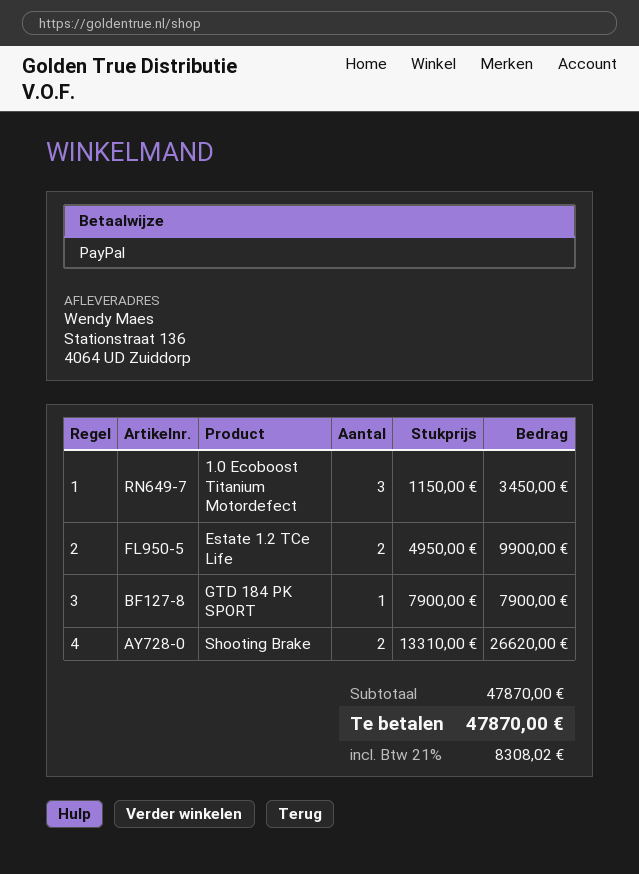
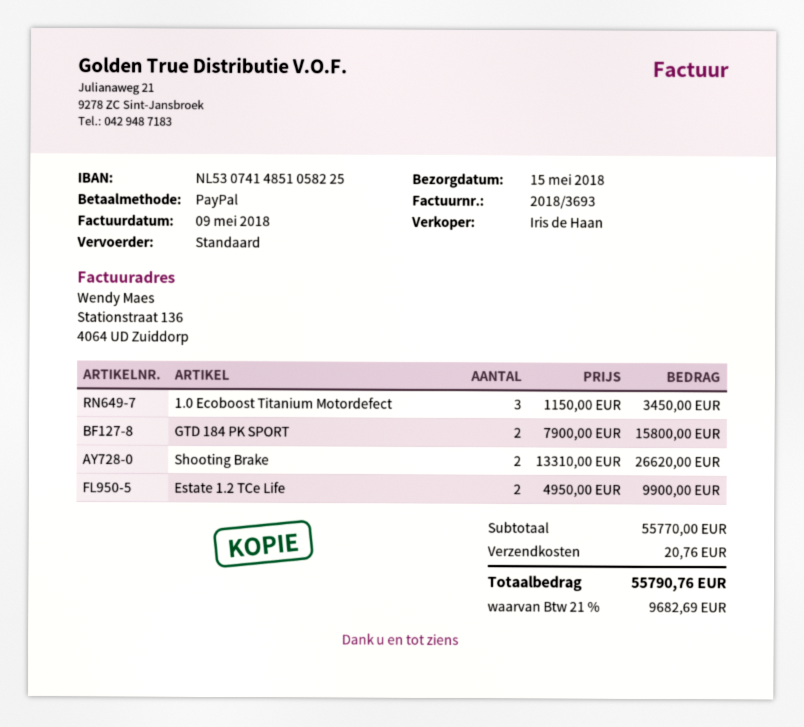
GTD 184 PK SPORT: 1 x 7900.00 = 7900.00 -> 2 x 7900.00 = 15800.00
subtotal: 47870.00 -> 55770.00
shipping: none -> 20.76
tax: 21% = 8308.02 -> 21% = 9682.69
total: 47870.00 -> 55790.76

